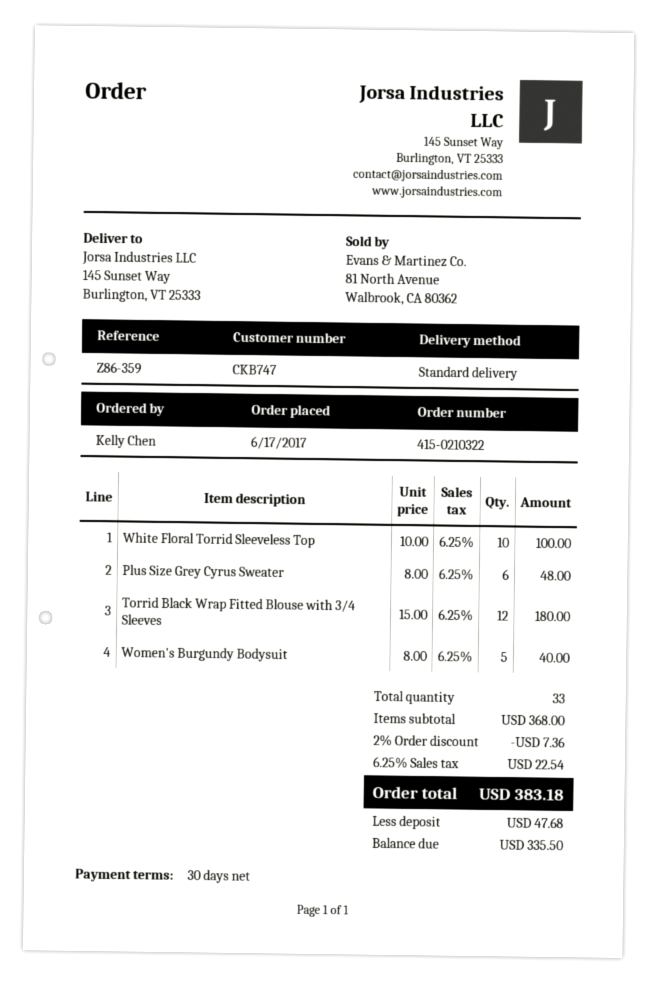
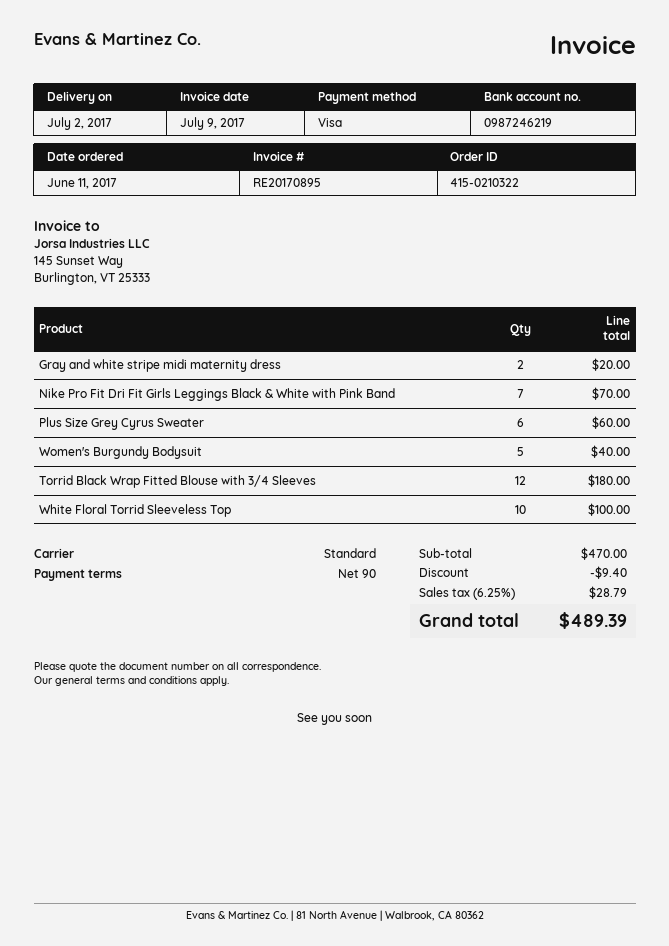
order date: 2017-06-17 -> 2017-06-11
payment terms: 30 days -> 90 days
Plus Size Grey Cyrus Sweater: 6 for 48.00 -> 6 for 60.00
Gray and white stripe midi maternity dress: none -> 2 for 20.00
Nike Pro Fit Dri Fit Girls Leggings Black & White with Pink Band: none -> 7 for 70.00
subtotal: 368.00 -> 470.00
discount: 7.36 -> 9.40
tax: 6.25% = 22.54 -> 6.25% = 28.79
total: 383.18 -> 489.39

